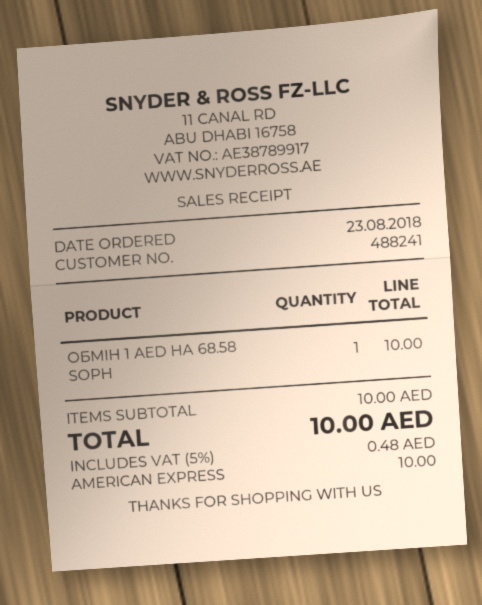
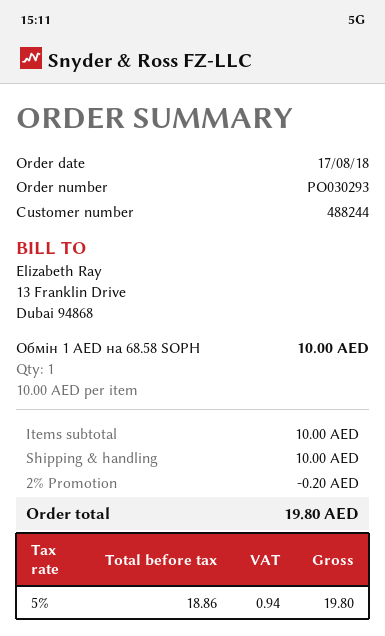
order date: 2018-08-23 -> 2018-08-17
customer number: 488241 -> 488244
discount: none -> 2% = 0.20
shipping: none -> 10.00
tax: 5% = 0.48 -> 5% = 0.94
total: 10.00 -> 19.80

